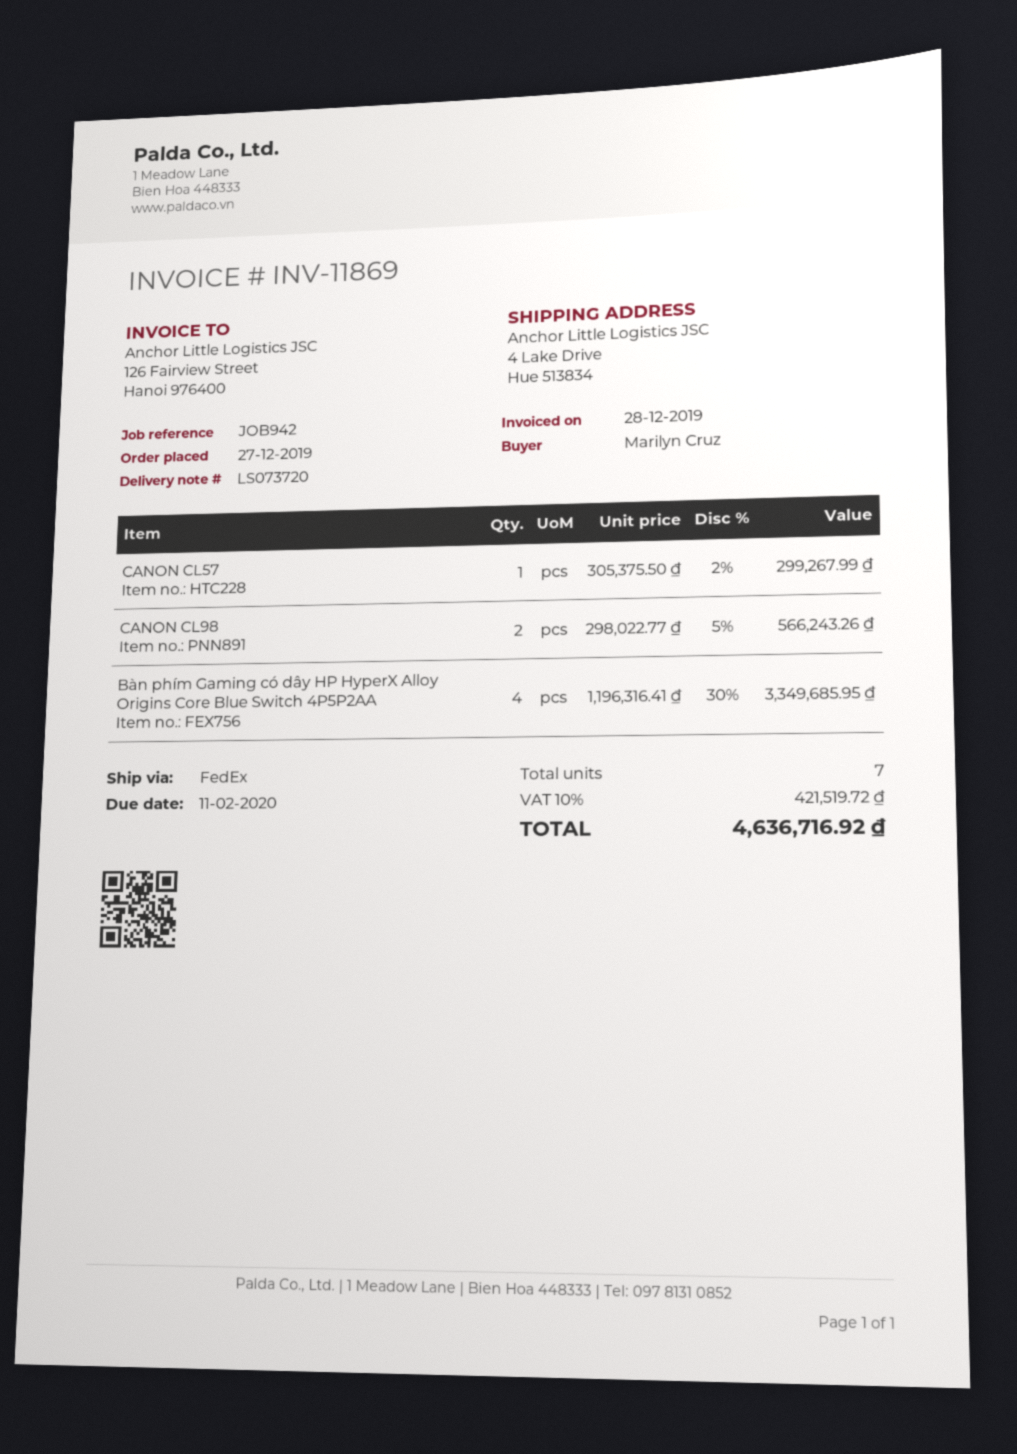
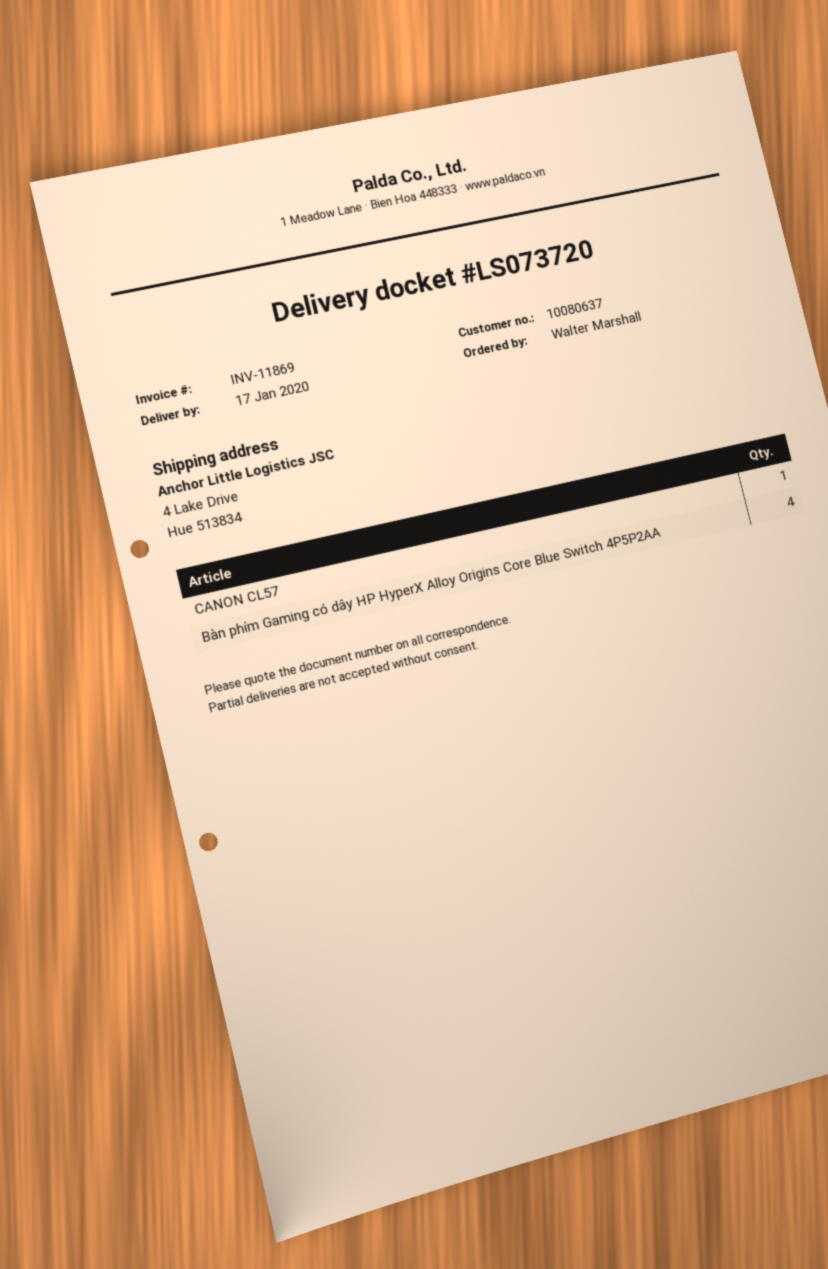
ordered by: Marilyn Cruz -> Walter Marshall
CANON CL98: 2 -> none

